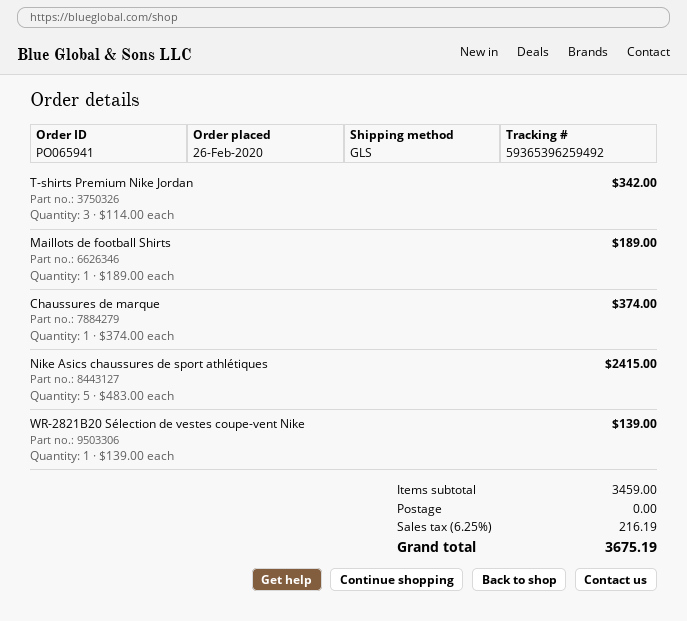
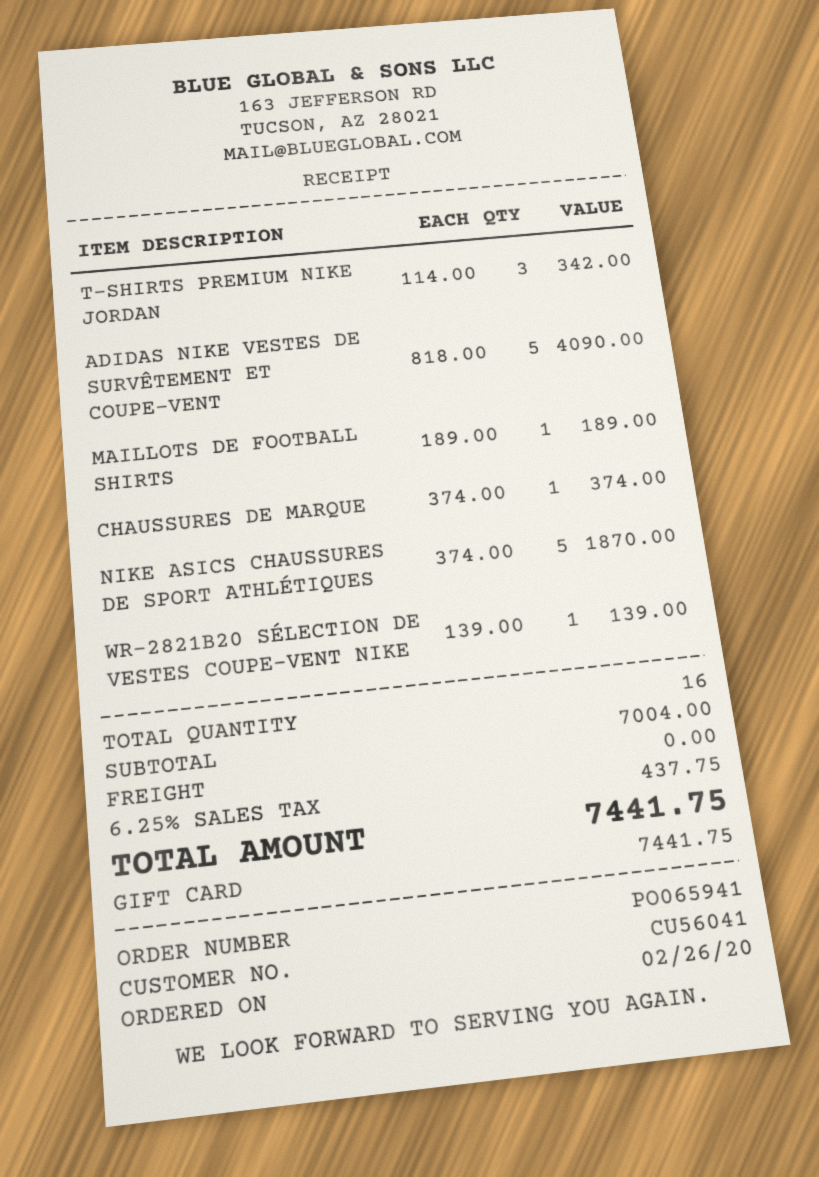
Nike Asics chaussures de sport athlétiques: 5 x 483.00 = 2415.00 -> 5 x 374.00 = 1870.00
ADIDAS NIKE VESTES DE SURVÊTEMENT ET COUPE-VENT: none -> 5 x 818.00 = 4090.00
subtotal: 3459.00 -> 7004.00
tax: 6.25% = 216.19 -> 6.25% = 437.75
total: 3675.19 -> 7441.75

